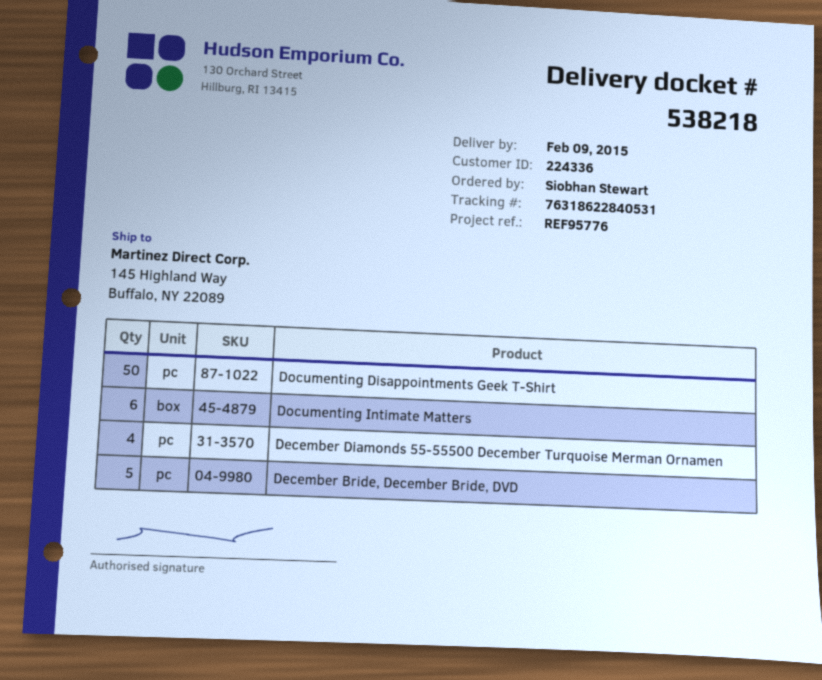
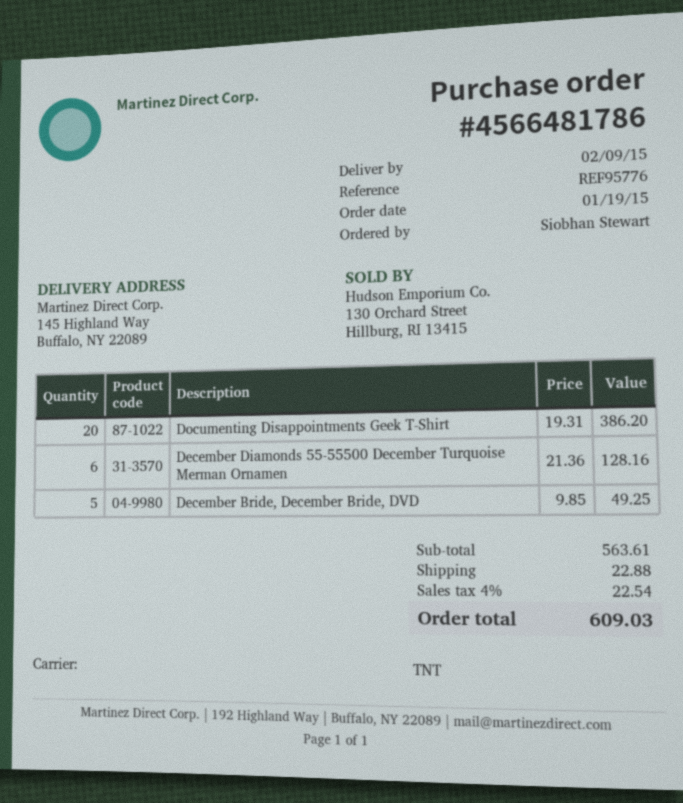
Documenting Disappointments Geek T-Shirt: 50 -> 20
Documenting Intimate Matters: 6 -> none
December Diamonds 55-55500 December Turquoise Merman Ornamen: 4 -> 6

